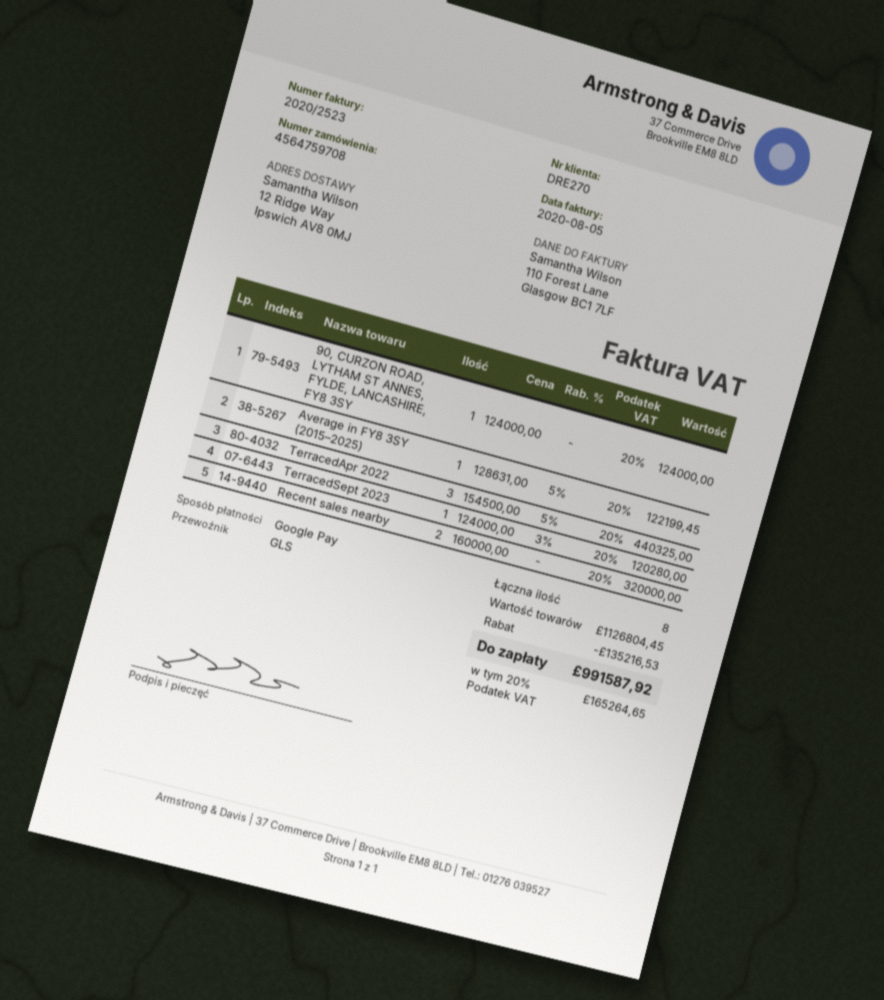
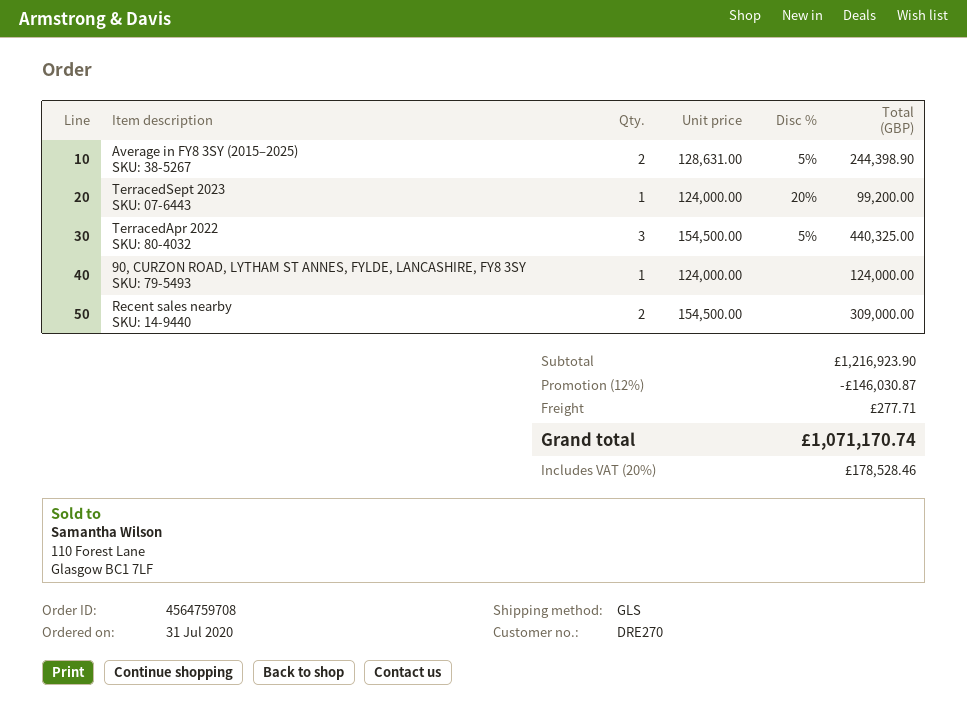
Average in FY8 3SY (2015–2025): 1 x 128631.00 - 5% = 122199.45 -> 2 x 128631.00 - 5% = 244398.90
TerracedSept 2023: 1 x 124000.00 - 3% = 120280.00 -> 1 x 124000.00 - 20% = 99200.00
Recent sales nearby: 2 x 160000.00 = 320000.00 -> 2 x 154500.00 = 309000.00
subtotal: 1126804.45 -> 1216923.90
discount: 135216.53 -> 146030.87
shipping: none -> 277.71
tax: 20% = 165264.65 -> 20% = 178528.46
total: 991587.92 -> 1071170.74

